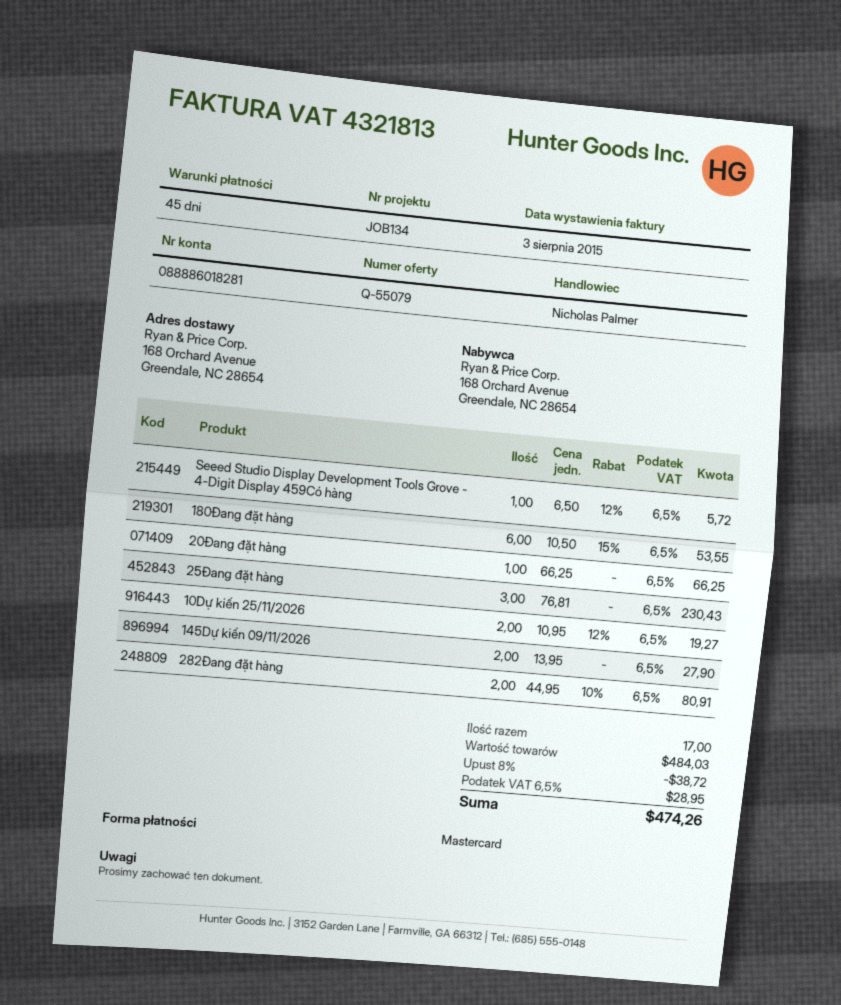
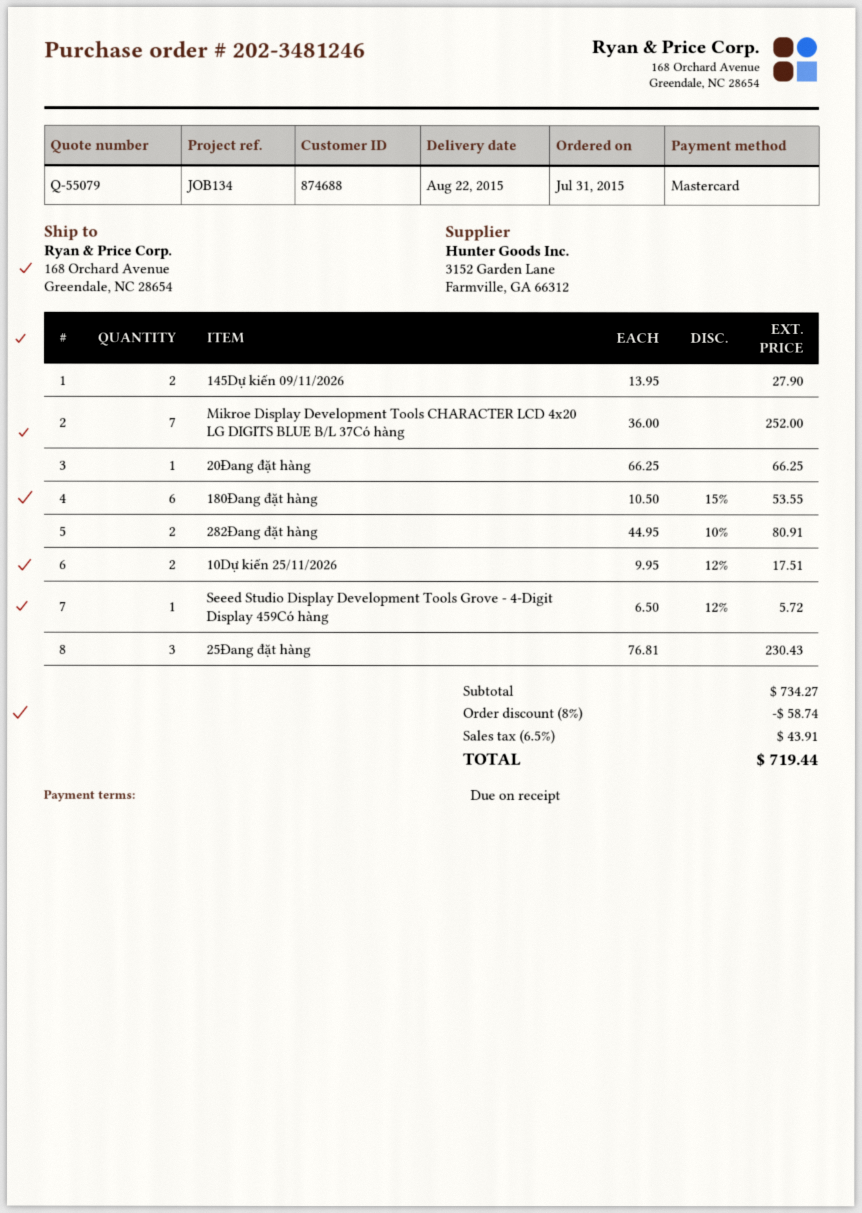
payment terms: 45 days -> on receipt
10Dự kiến 25/11/2026: 2 x 10.95 - 12% = 19.27 -> 2 x 9.95 - 12% = 17.51
Mikroe Display Development Tools CHARACTER LCD 4x20 LG DIGITS BLUE B/L 37Có hàng: none -> 7 x 36.00 = 252.00
subtotal: 484.03 -> 734.27
discount: 8% = 38.72 -> 8% = 58.74
tax: 6.5% = 28.95 -> 6.5% = 43.91
total: 474.26 -> 719.44

